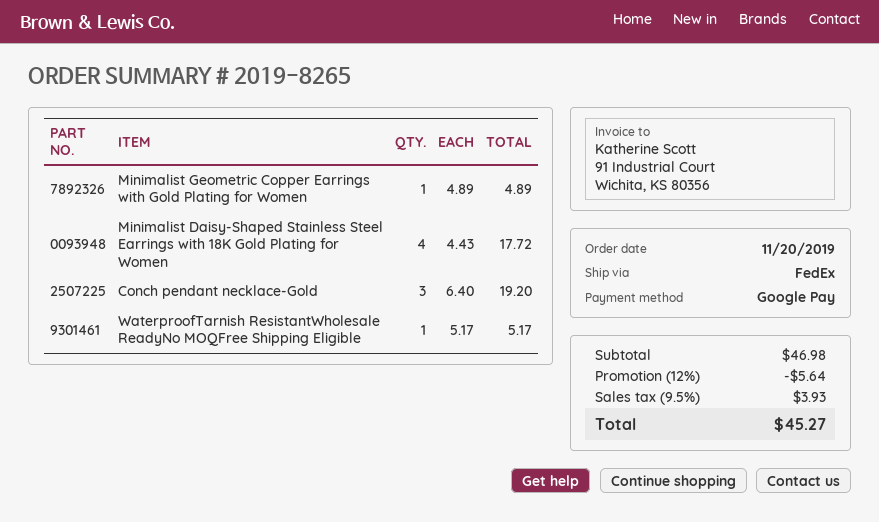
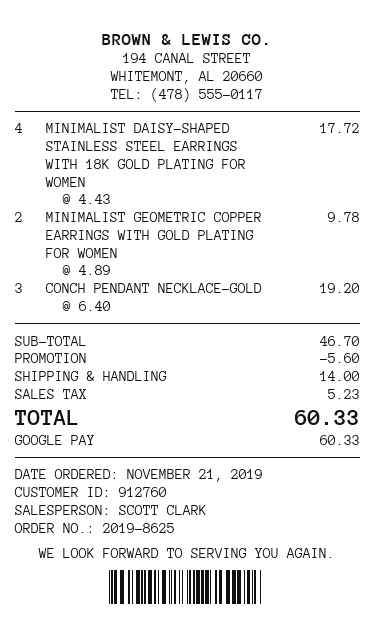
order number: 2019-8265 -> 2019-8625
order date: 2019-11-20 -> 2019-11-21
Minimalist Geometric Copper Earrings with Gold Plating for Women: 1 x 4.89 = 4.89 -> 2 x 4.89 = 9.78
WaterproofTarnish ResistantWholesale ReadyNo MOQFree Shipping Eligible: 1 x 5.17 = 5.17 -> none
subtotal: 46.98 -> 46.70
discount: 5.64 -> 5.60
shipping: none -> 14.00
tax: 3.93 -> 5.23
total: 45.27 -> 60.33

